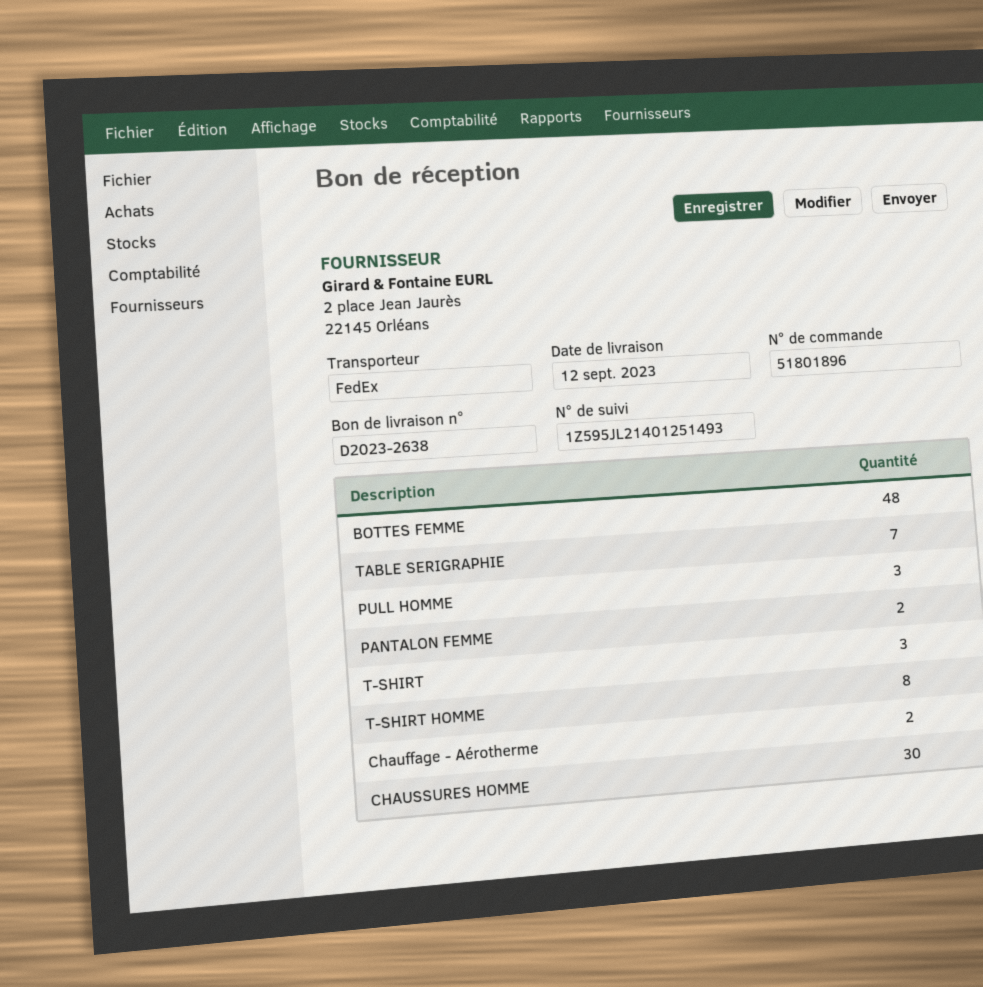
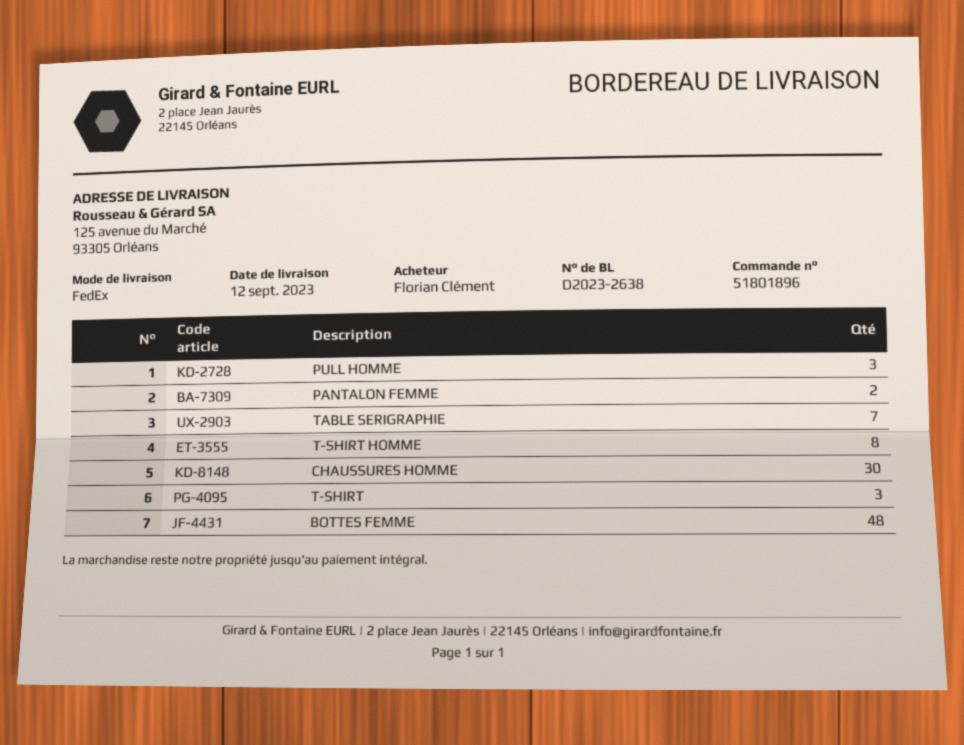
Chauffage - Aérotherme: 2 -> none

